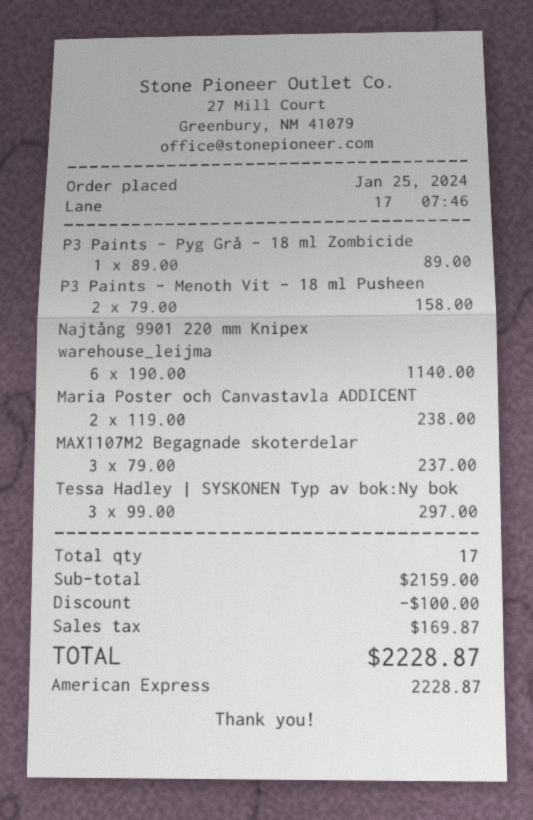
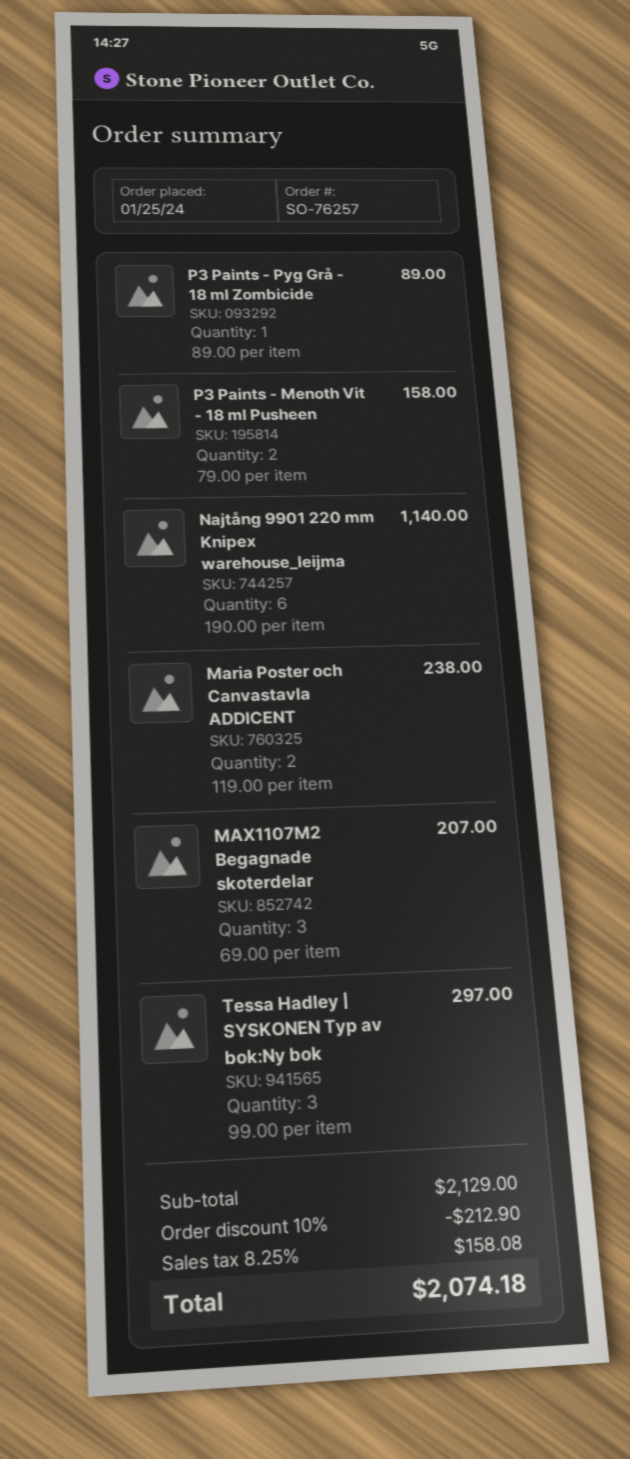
MAX1107M2 Begagnade skoterdelar: 3 x 79.00 = 237.00 -> 3 x 69.00 = 207.00
subtotal: 2159.00 -> 2129.00
discount: 100.00 -> 212.90
tax: 169.87 -> 158.08
total: 2228.87 -> 2074.18

